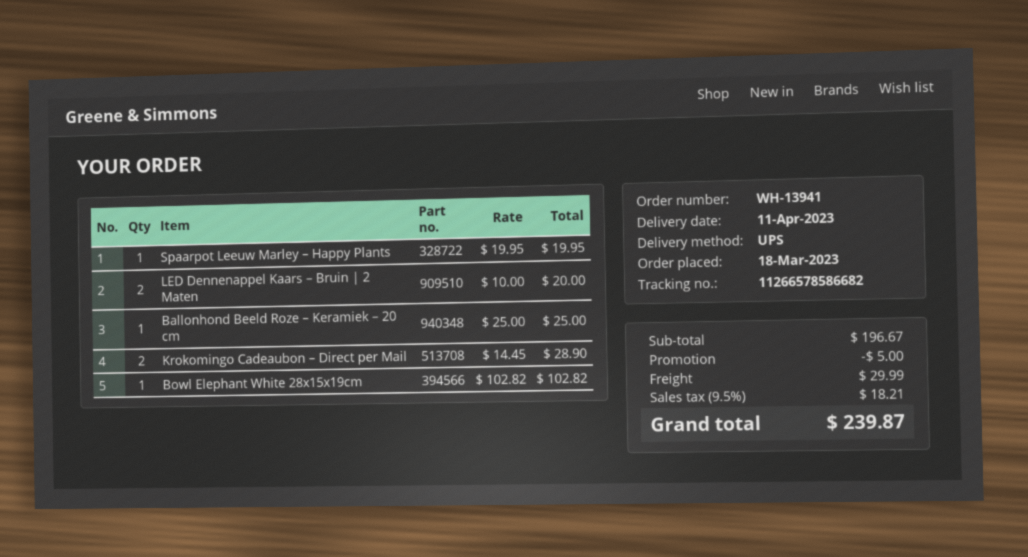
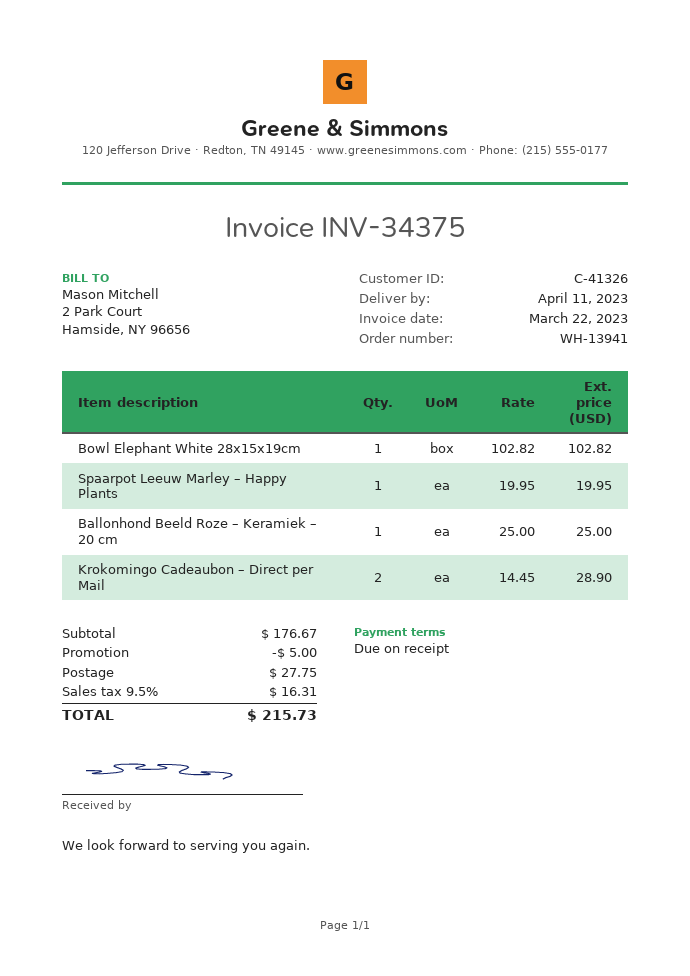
LED Dennenappel Kaars – Bruin | 2 Maten: 2 x 10.00 = 20.00 -> none
subtotal: 196.67 -> 176.67
shipping: 29.99 -> 27.75
tax: 9.5% = 18.21 -> 9.5% = 16.31
total: 239.87 -> 215.73

